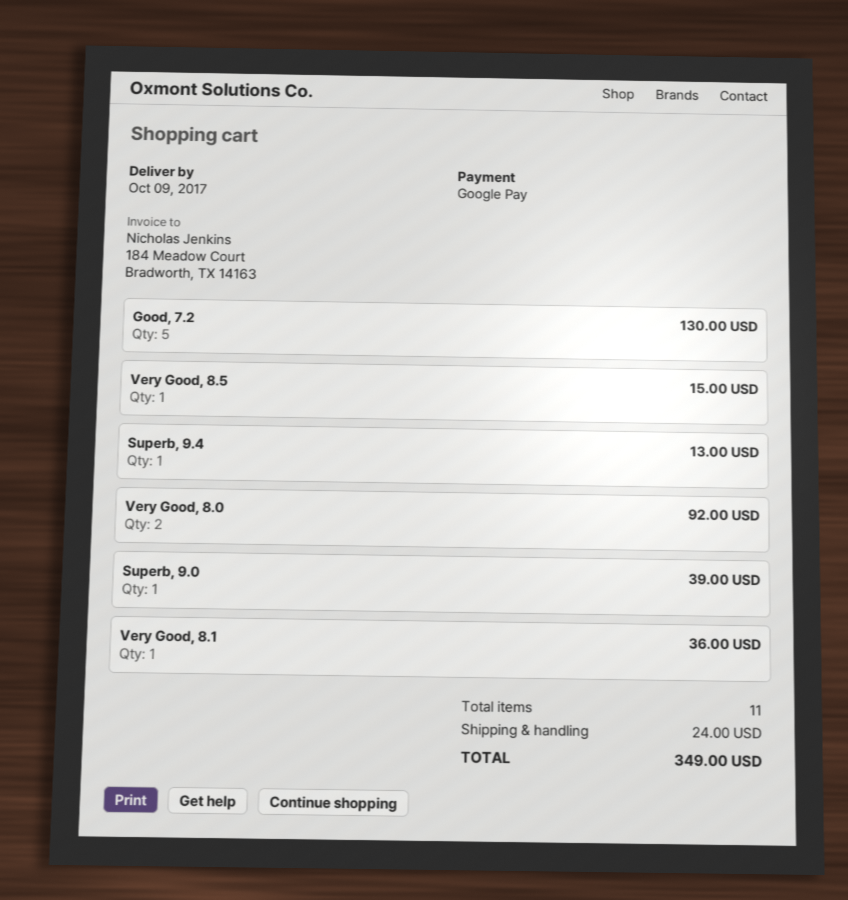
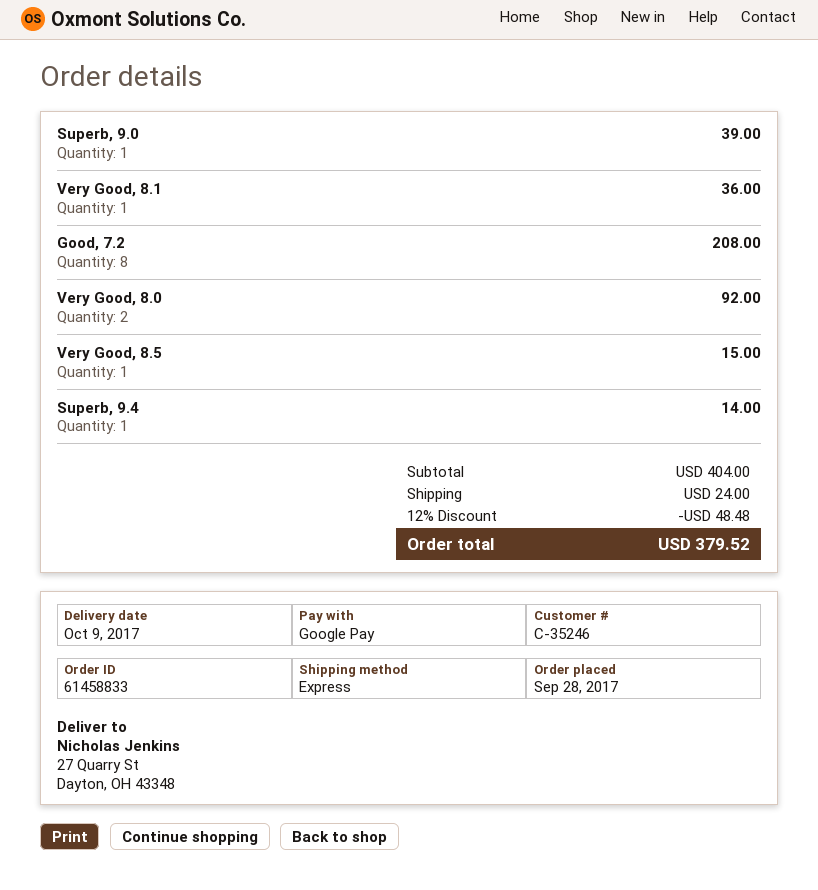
Good, 7.2: 5 for 130.00 -> 8 for 208.00
Superb, 9.4: 1 for 13.00 -> 1 for 14.00
discount: none -> 12% = 48.48
total: 349.00 -> 379.52

